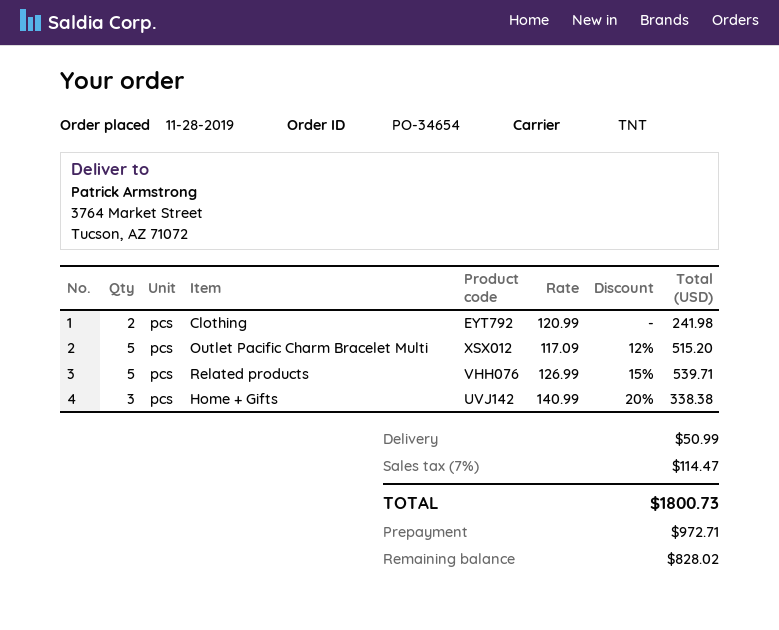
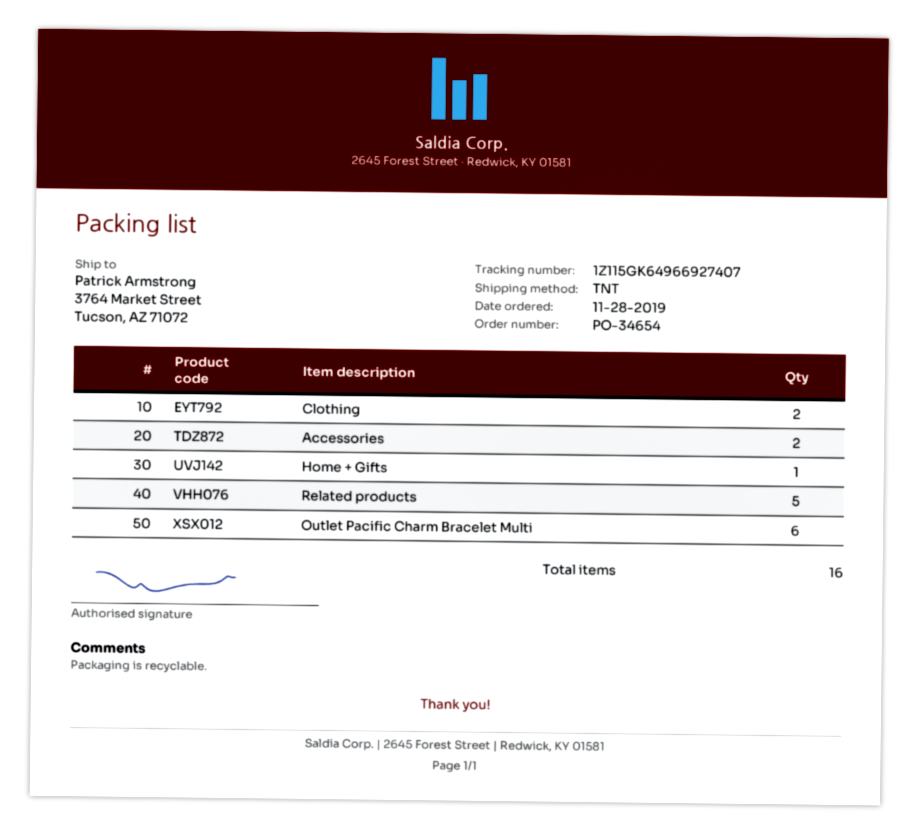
Outlet Pacific Charm Bracelet Multi: 5 -> 6
Home + Gifts: 3 -> 1
Accessories: none -> 2

